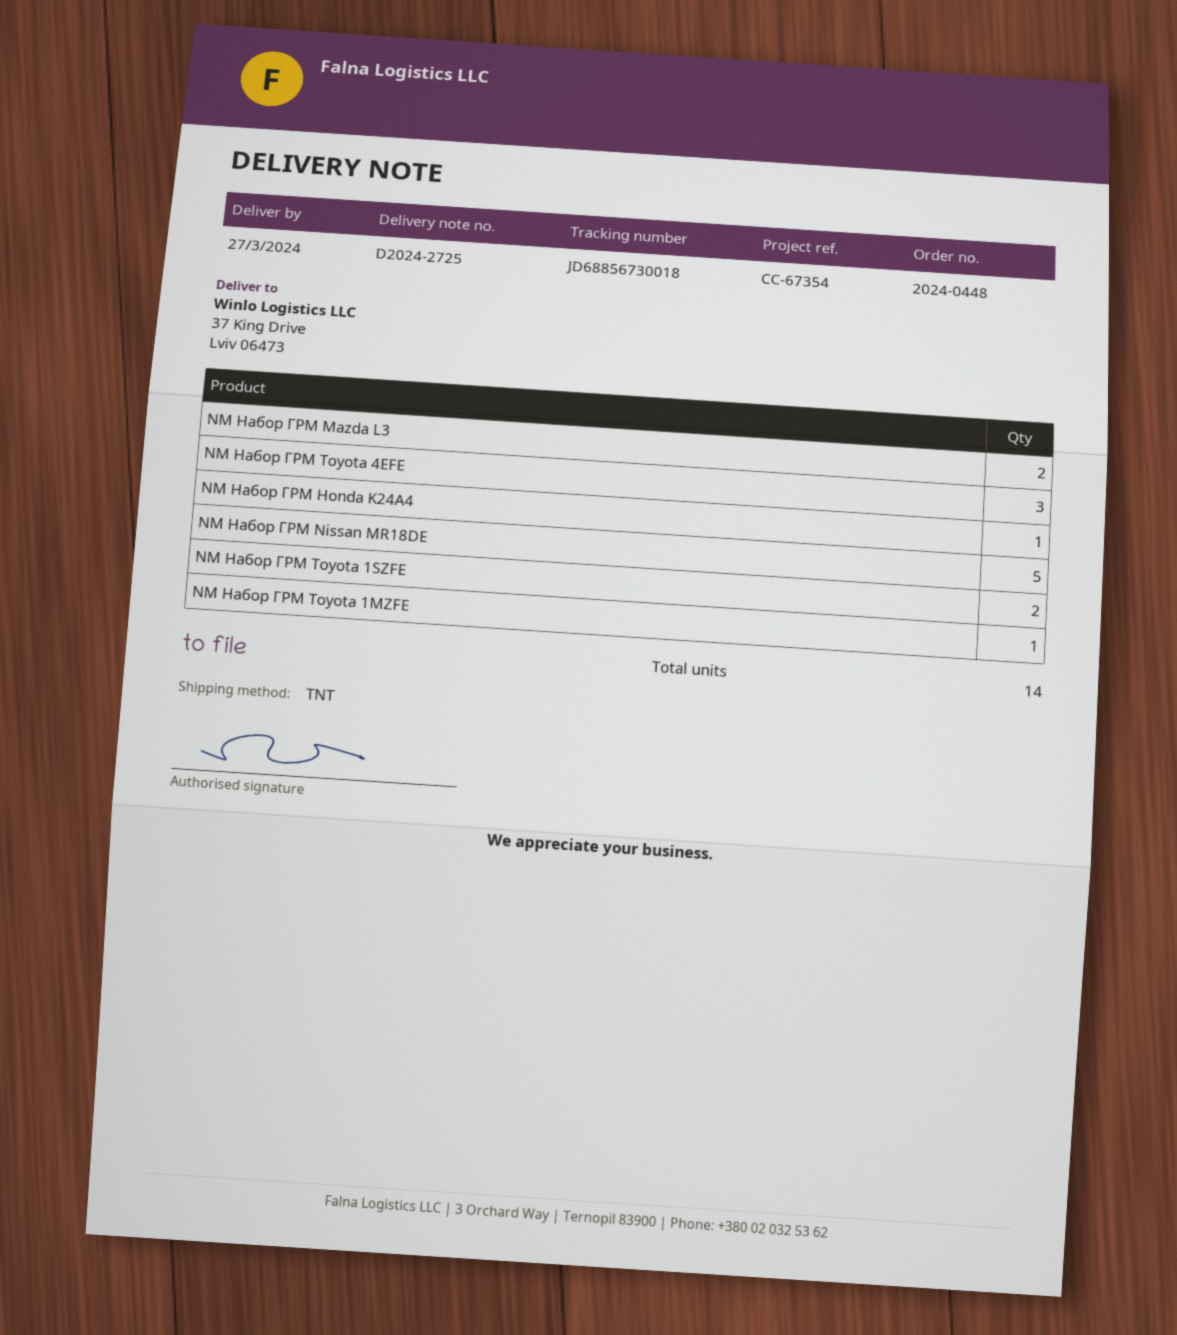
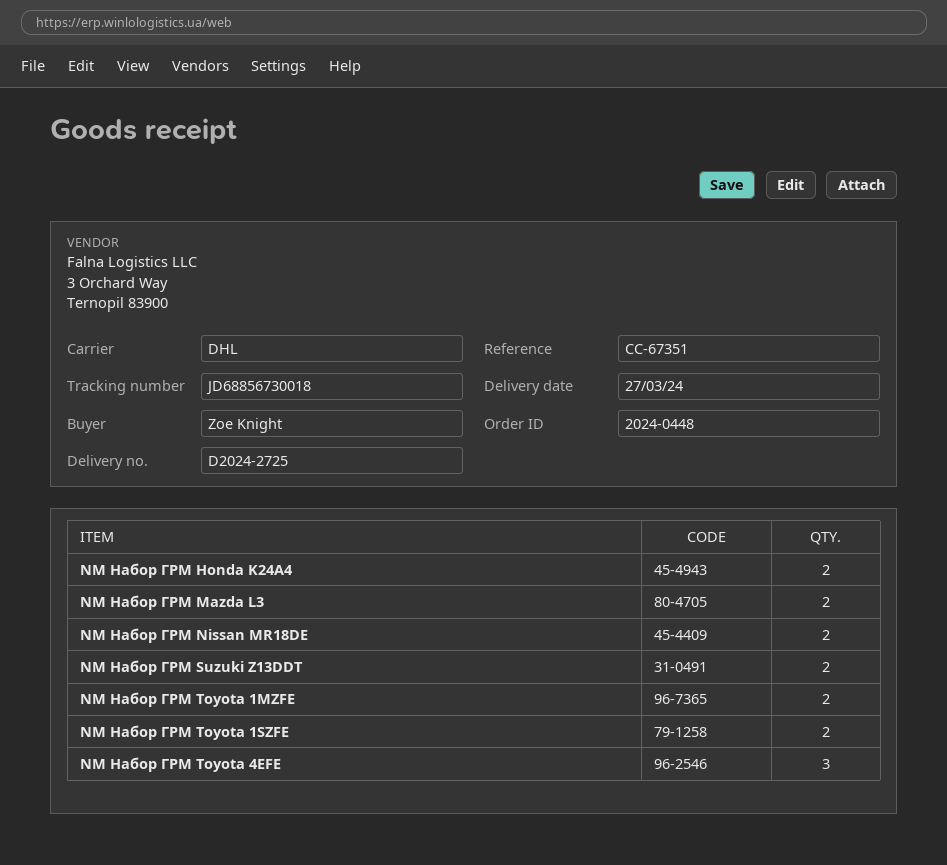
reference: CC-67354 -> CC-67351
shipping method: TNT -> DHL
NM Набор ГРМ Honda K24A4: 1 -> 2
NM Набор ГРМ Nissan MR18DE: 5 -> 2
NM Набор ГРМ Toyota 1MZFE: 1 -> 2
NM Набор ГРМ Suzuki Z13DDT: none -> 2

